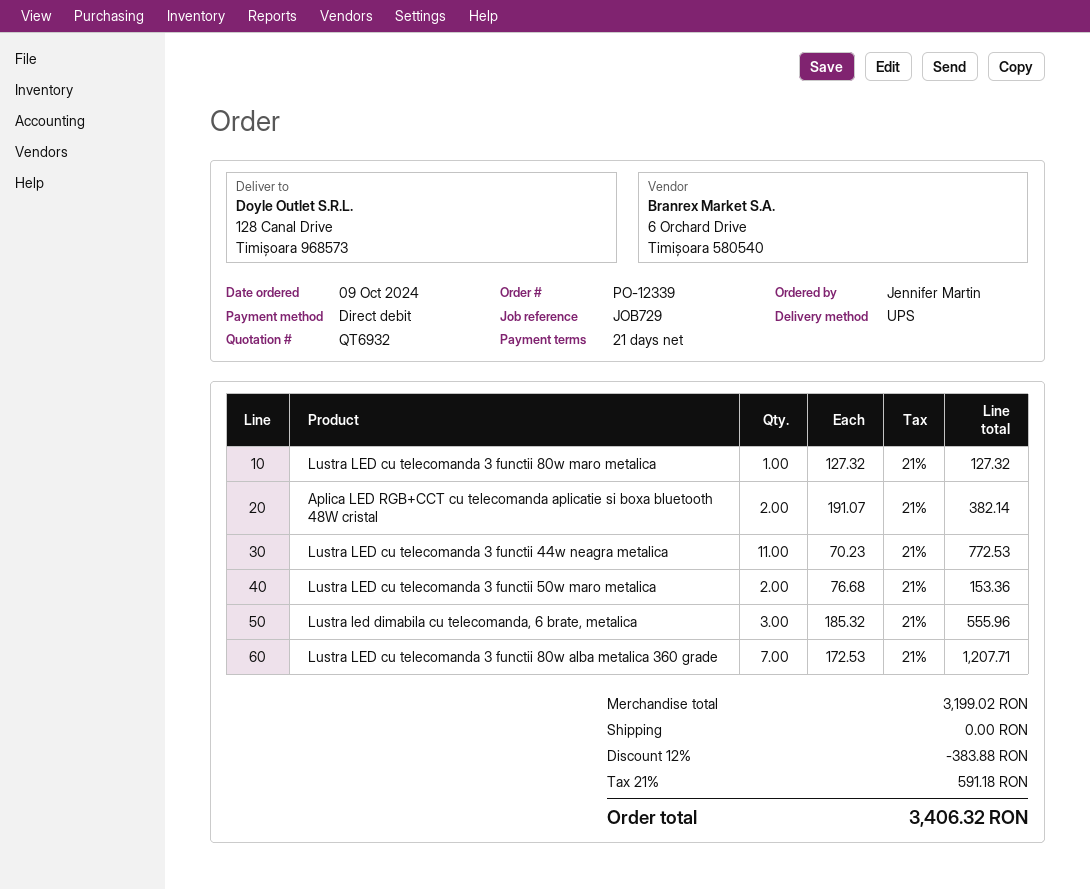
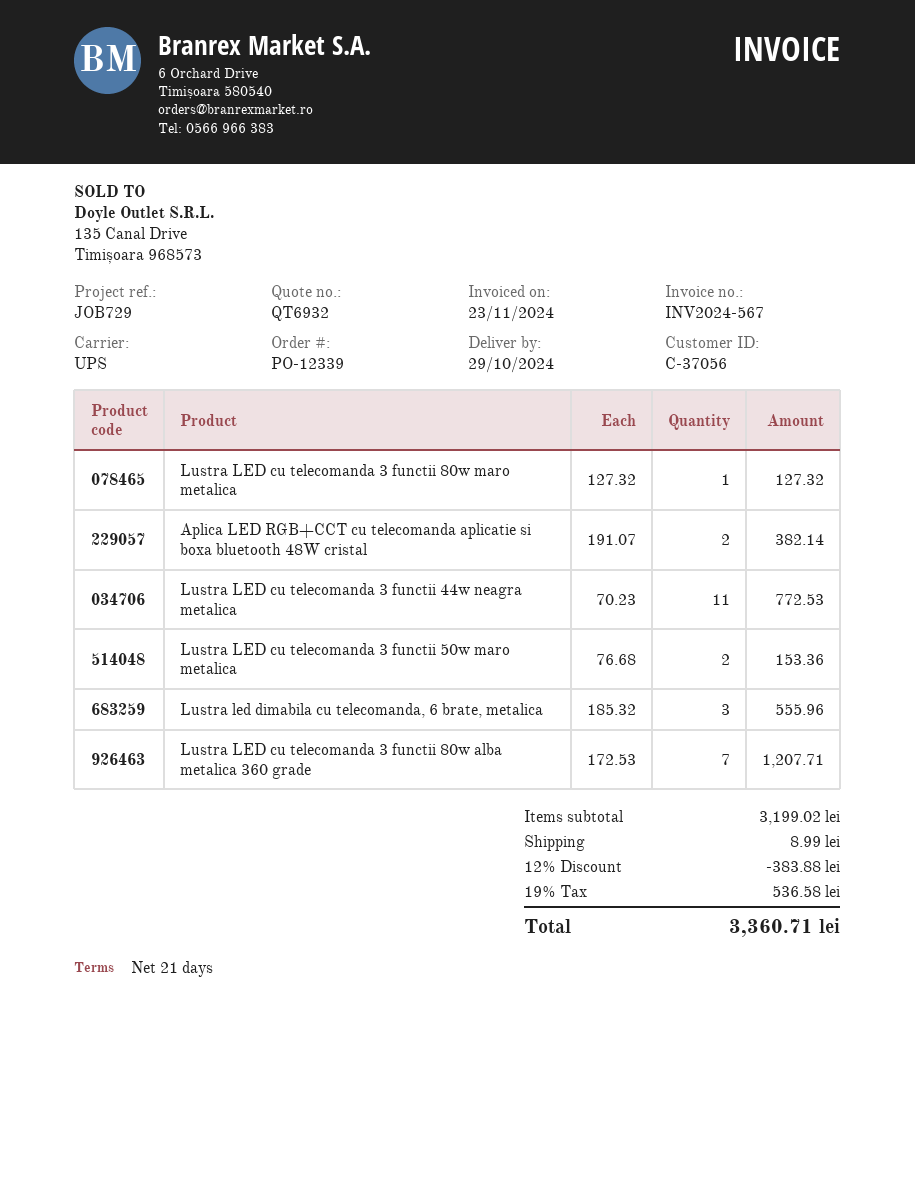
shipping: 0.00 -> 8.99
tax: 21% = 591.18 -> 19% = 536.58
total: 3406.32 -> 3360.71

